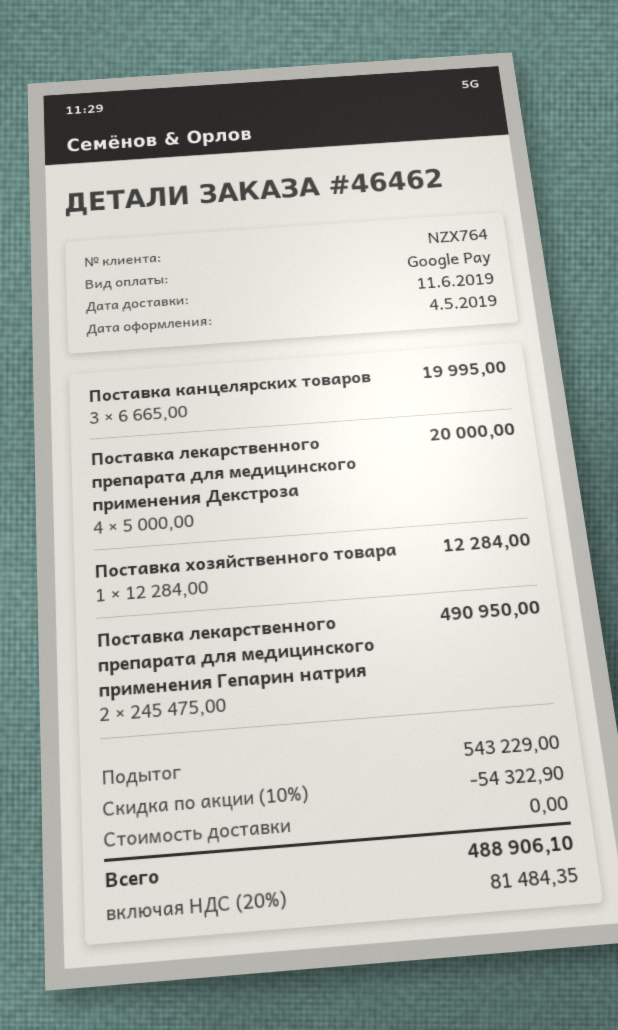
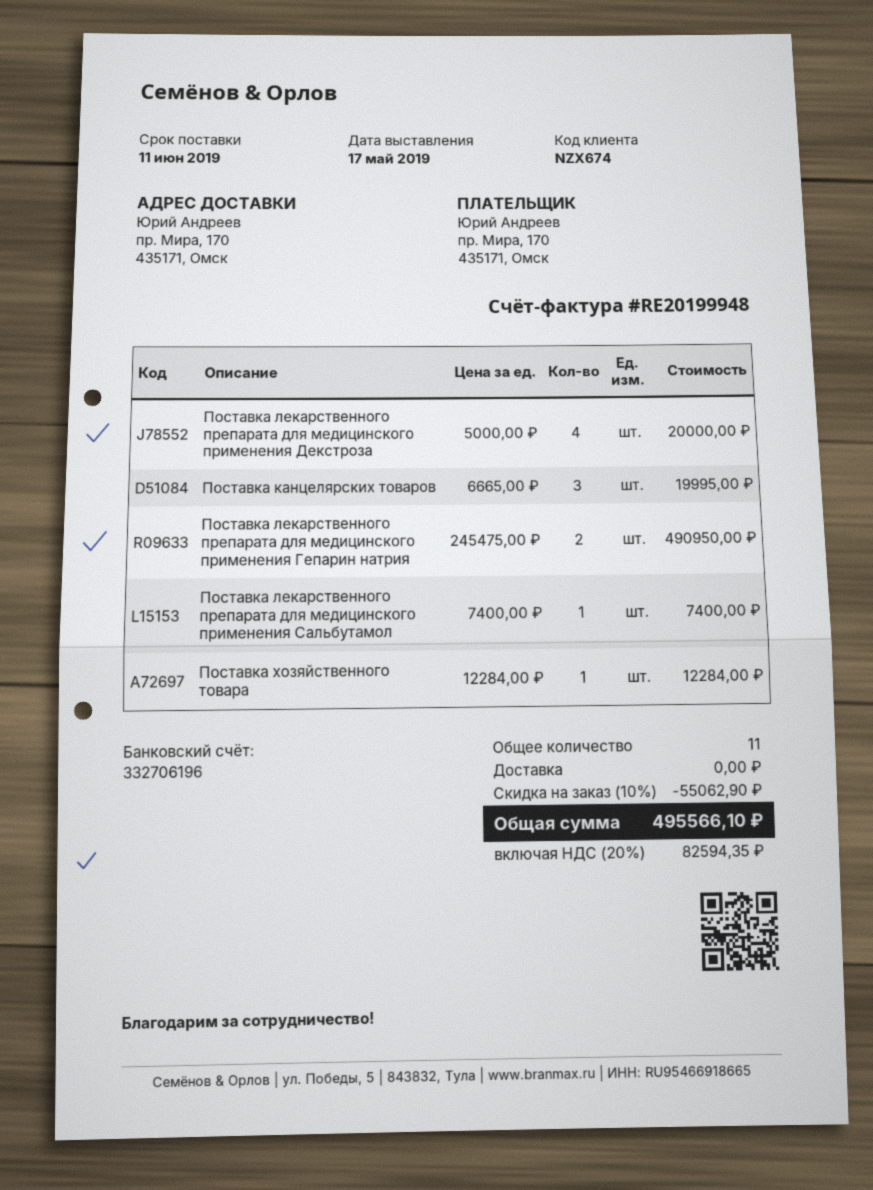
customer number: NZX764 -> NZX674
Поставка лекарственного препарата для медицинского применения Сальбутамол: none -> 1 x 7400.00 = 7400.00
discount: 10% = 54322.90 -> 10% = 55062.90
tax: 20% = 81484.35 -> 20% = 82594.35
total: 488906.10 -> 495566.10

